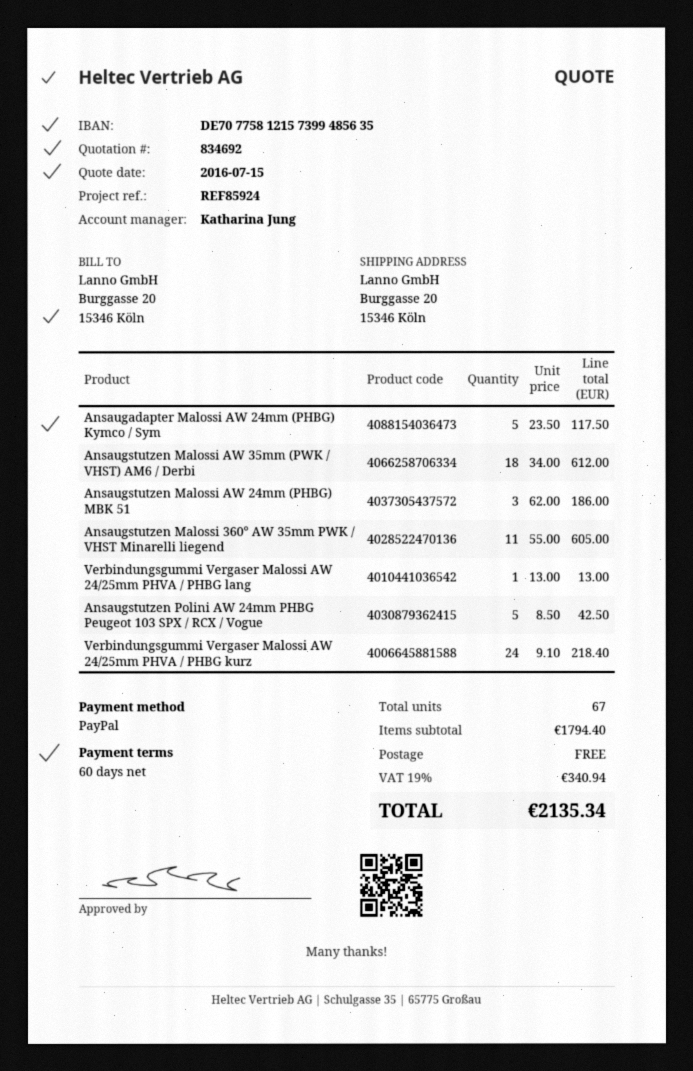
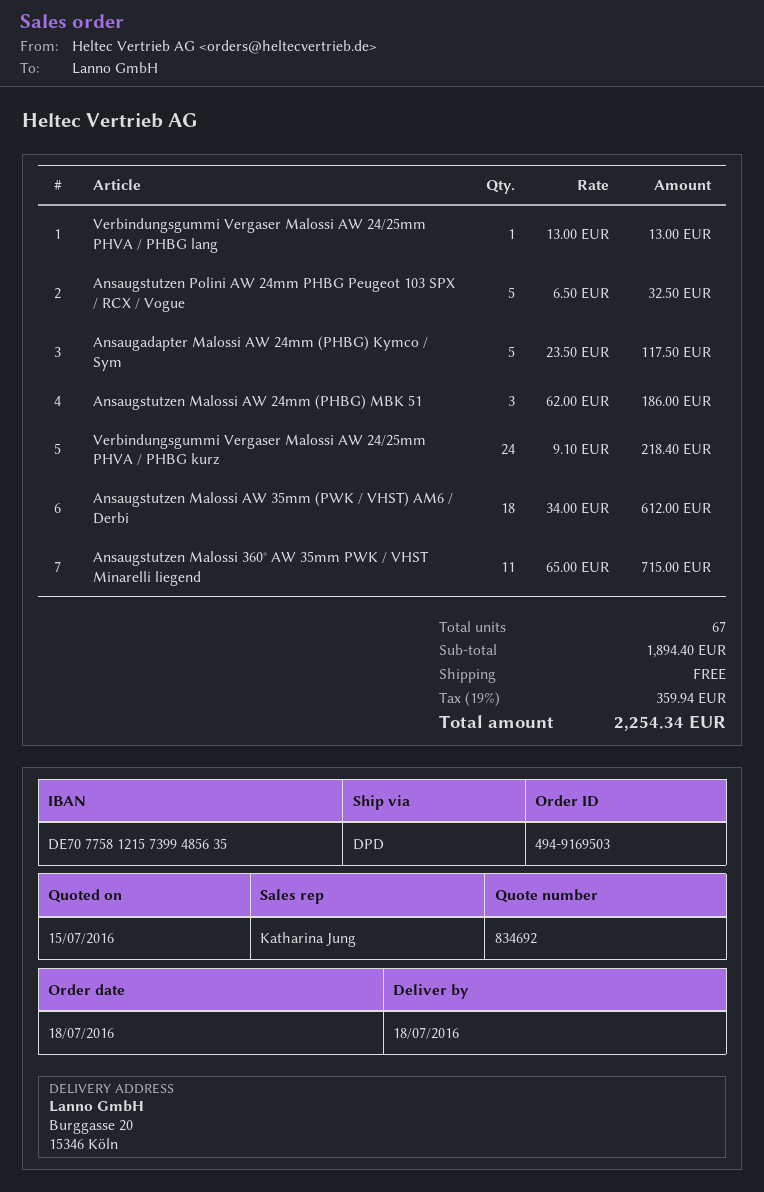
Ansaugstutzen Malossi 360° AW 35mm PWK / VHST Minarelli liegend: 11 x 55.00 = 605.00 -> 11 x 65.00 = 715.00
Ansaugstutzen Polini AW 24mm PHBG Peugeot 103 SPX / RCX / Vogue: 5 x 8.50 = 42.50 -> 5 x 6.50 = 32.50
subtotal: 1794.40 -> 1894.40
tax: 19% = 340.94 -> 19% = 359.94
total: 2135.34 -> 2254.34

